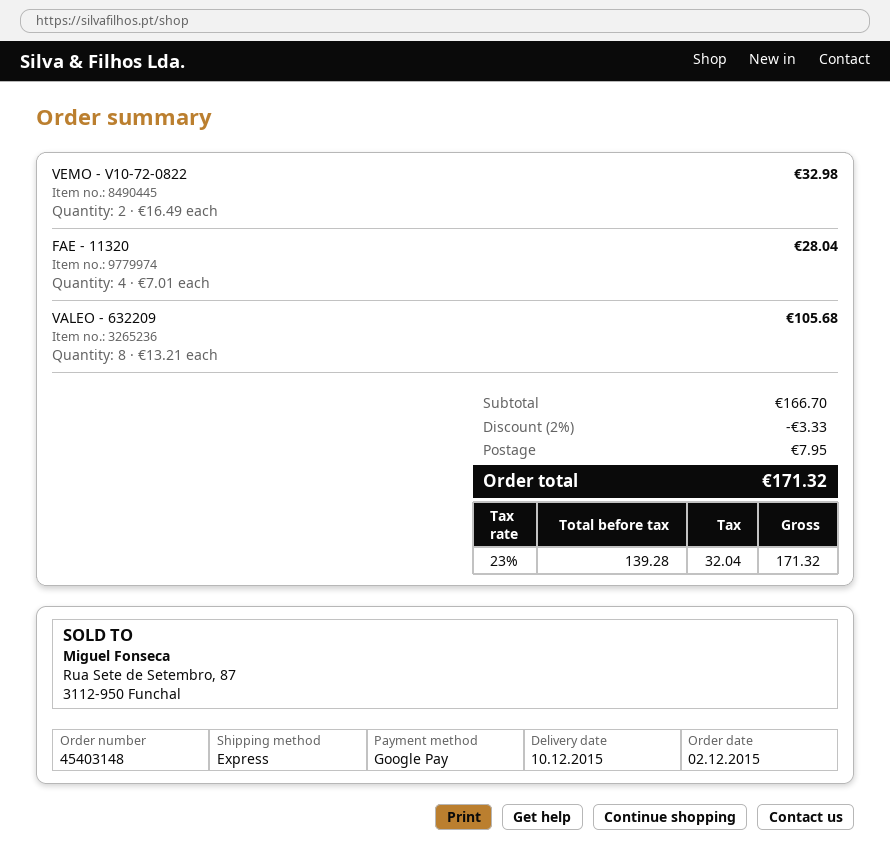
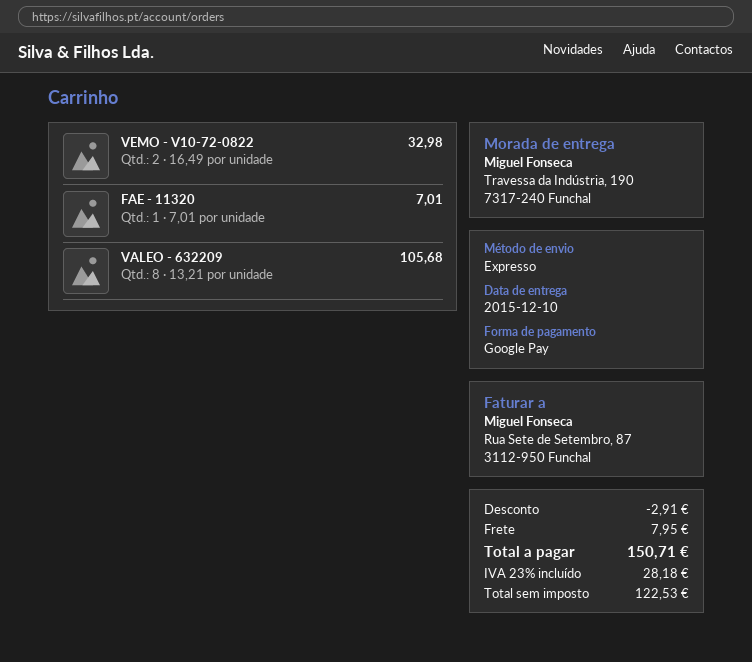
FAE - 11320: 4 x 7.01 = 28.04 -> 1 x 7.01 = 7.01
discount: 3.33 -> 2.91
net: 139.28 -> 122.53
tax: 23% = 32.04 -> 23% = 28.18
total: 171.32 -> 150.71

